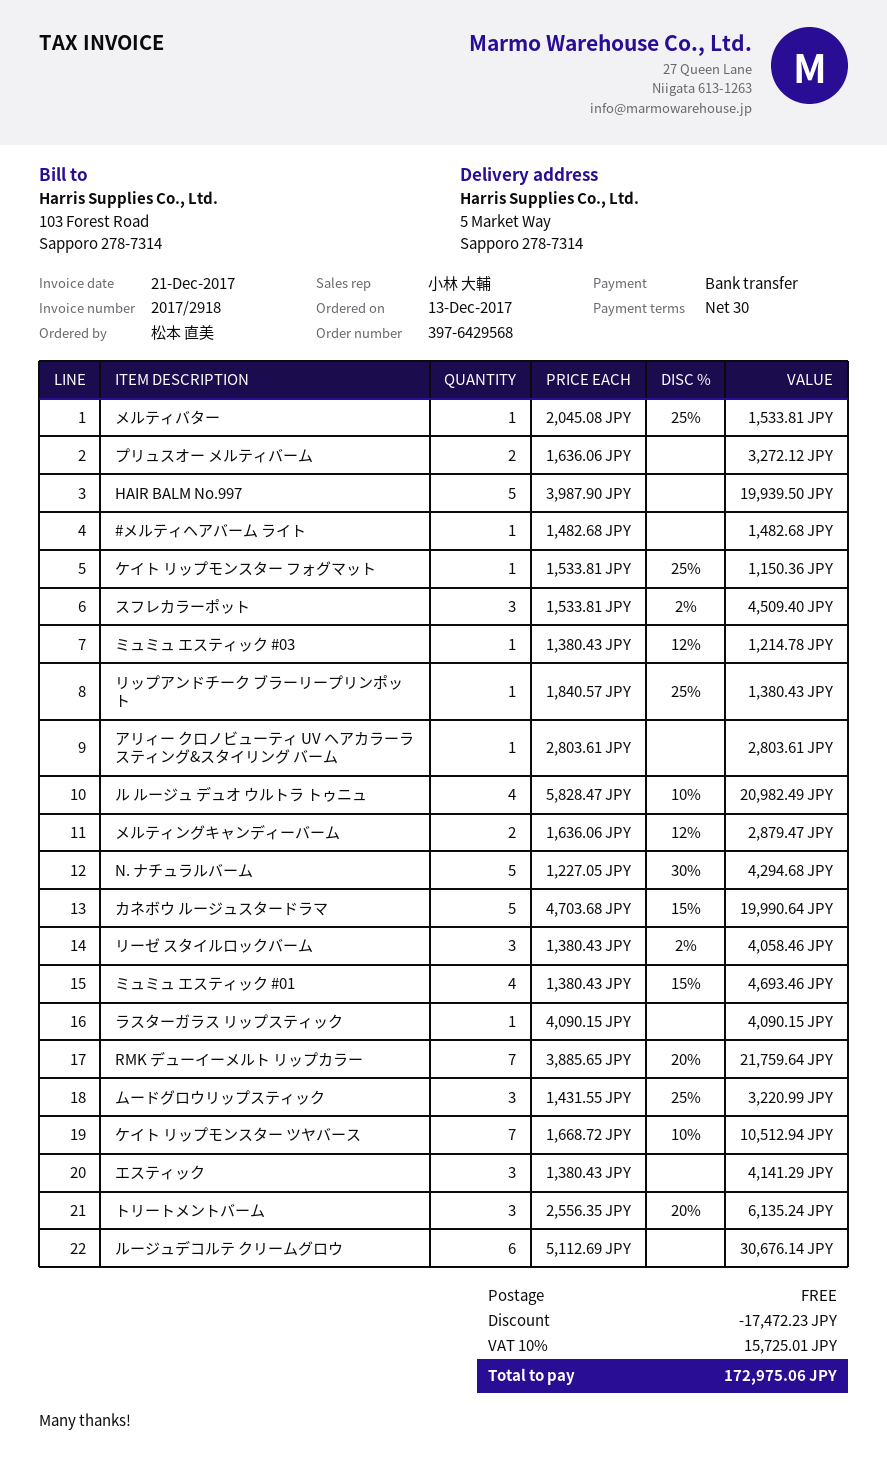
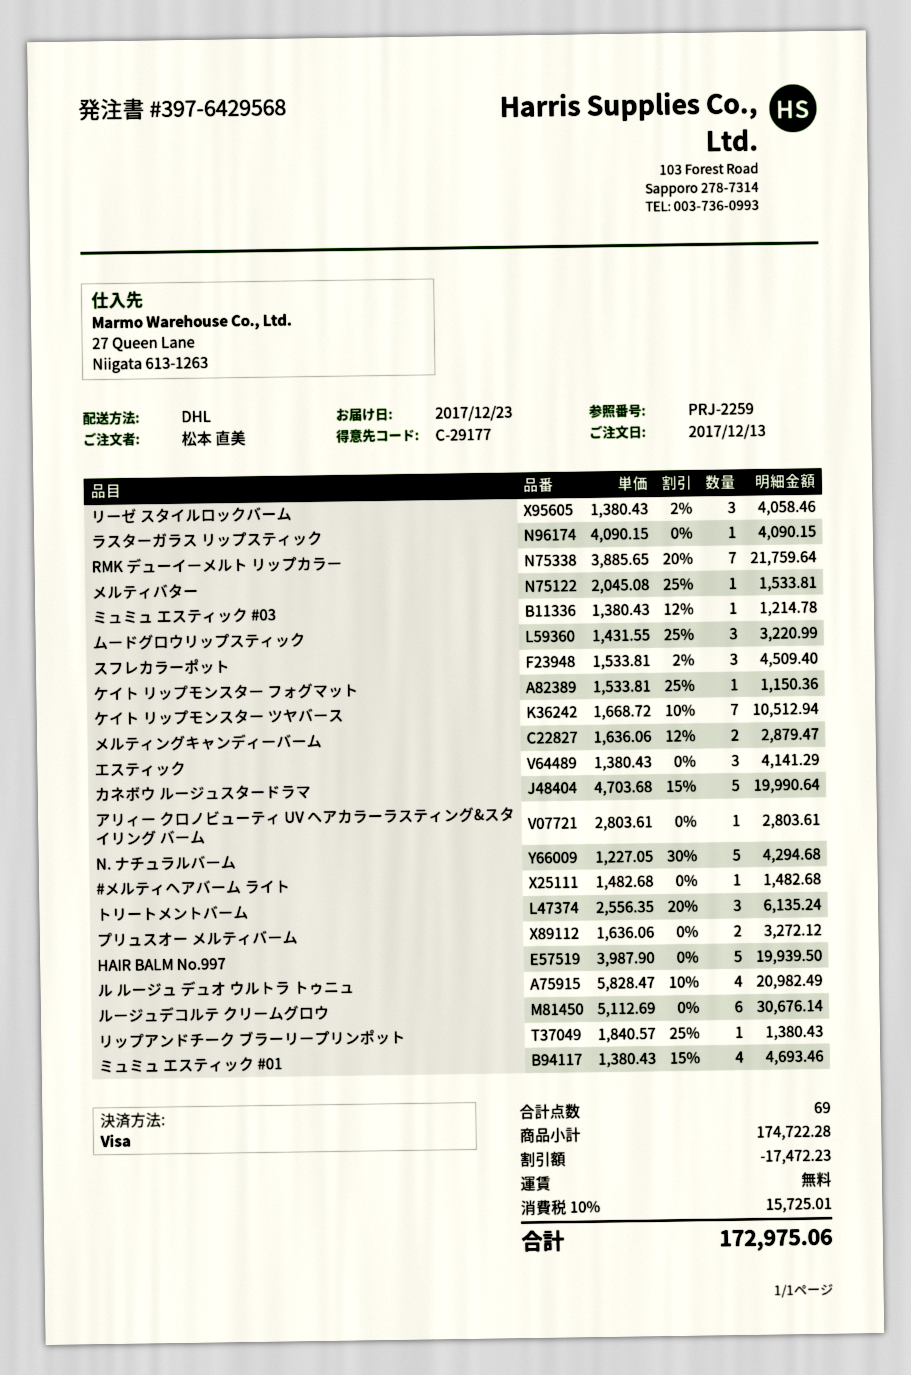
payment method: bank transfer -> Visa

